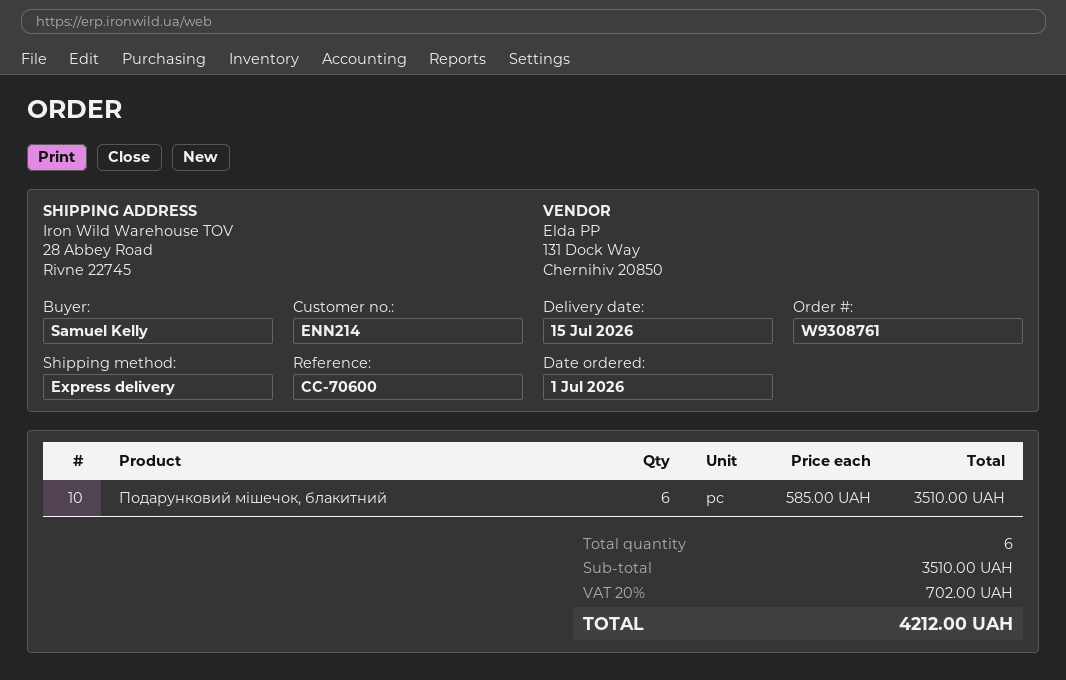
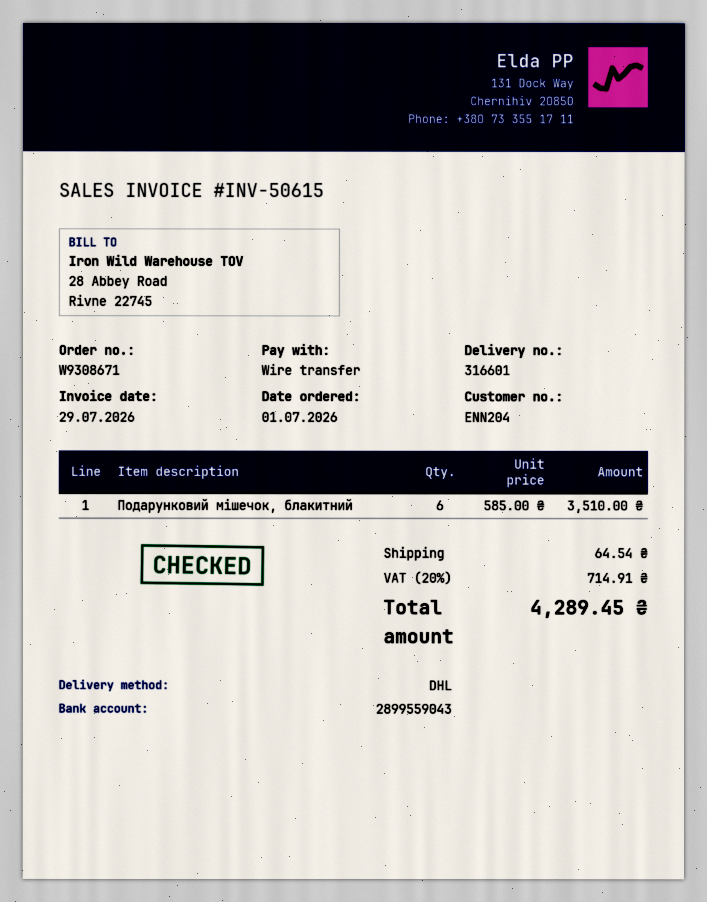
order number: W9308761 -> W9308671
customer number: ENN214 -> ENN204
shipping method: express -> DHL
shipping: none -> 64.54
tax: 20% = 702.00 -> 20% = 714.91
total: 4212.00 -> 4289.45

